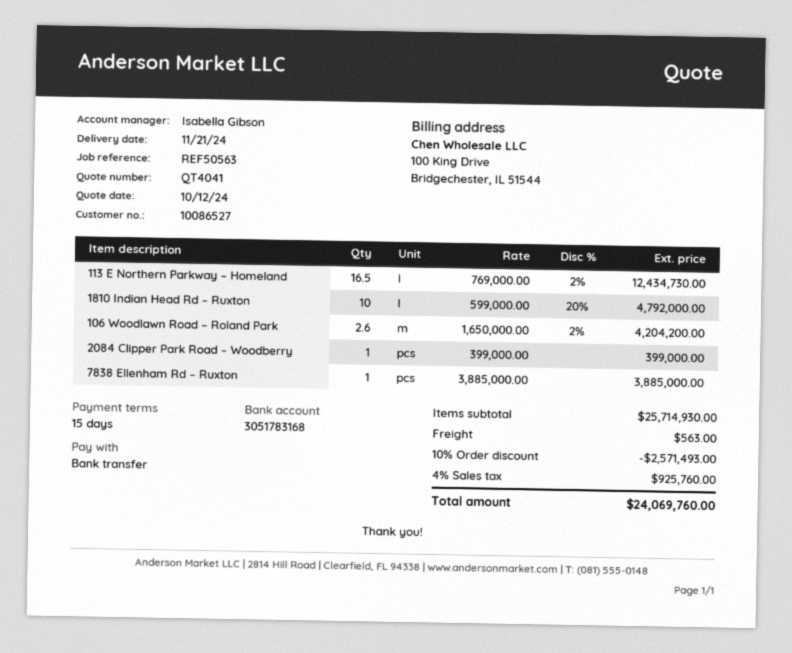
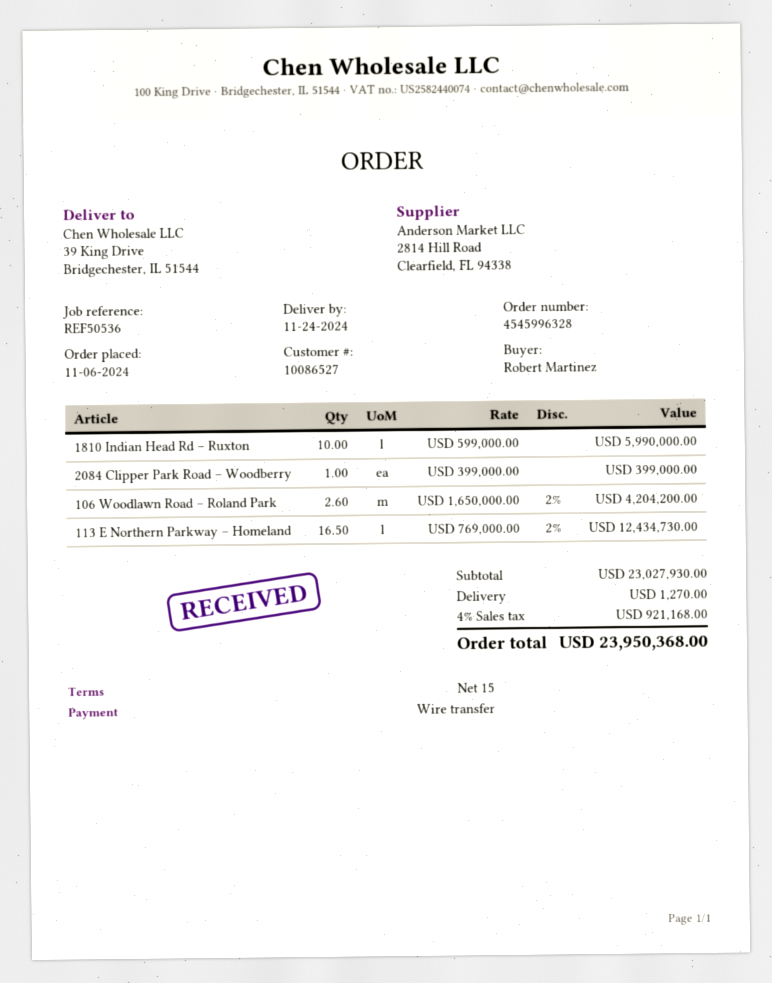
delivery date: 2024-11-21 -> 2024-11-24
reference: REF50563 -> REF50536
1810 Indian Head Rd – Ruxton: 10 x 599000.00 - 20% = 4792000.00 -> 10 x 599000.00 = 5990000.00
7838 Ellenham Rd – Ruxton: 1 x 3885000.00 = 3885000.00 -> none
subtotal: 25714930.00 -> 23027930.00
discount: 10% = 2571493.00 -> none
shipping: 563.00 -> 1270.00
tax: 4% = 925760.00 -> 4% = 921168.00
total: 24069760.00 -> 23950368.00

